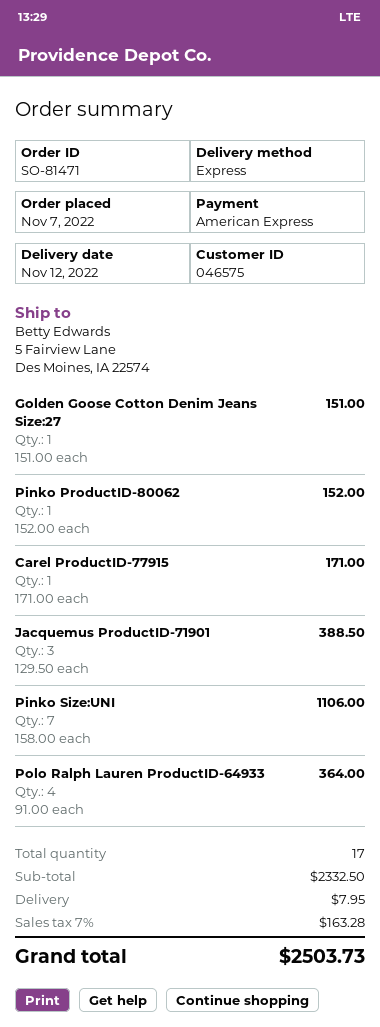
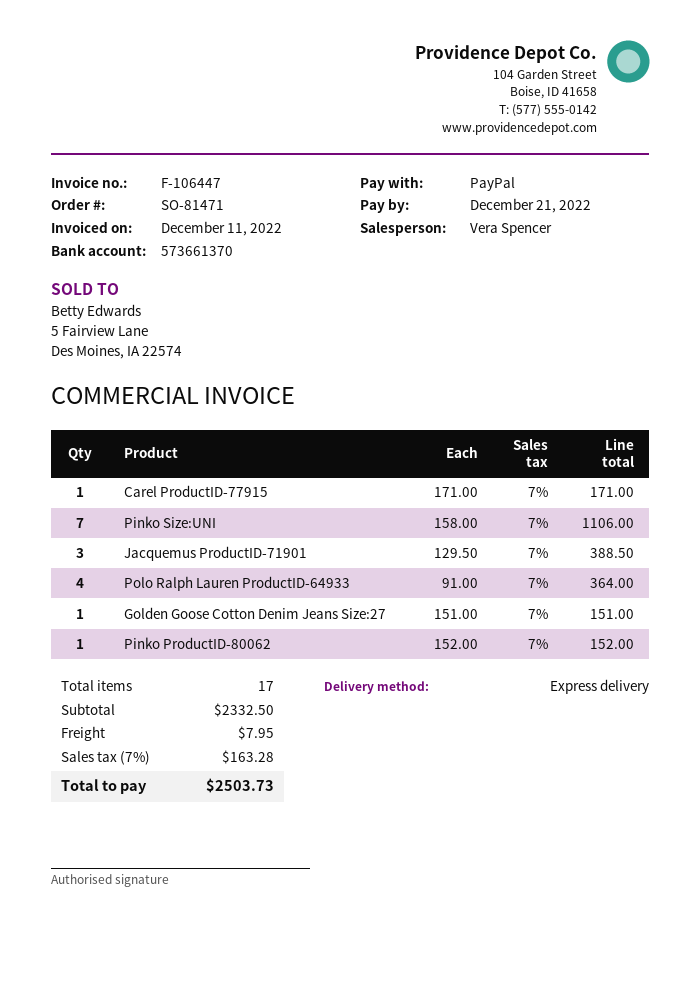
payment method: American Express -> PayPal

